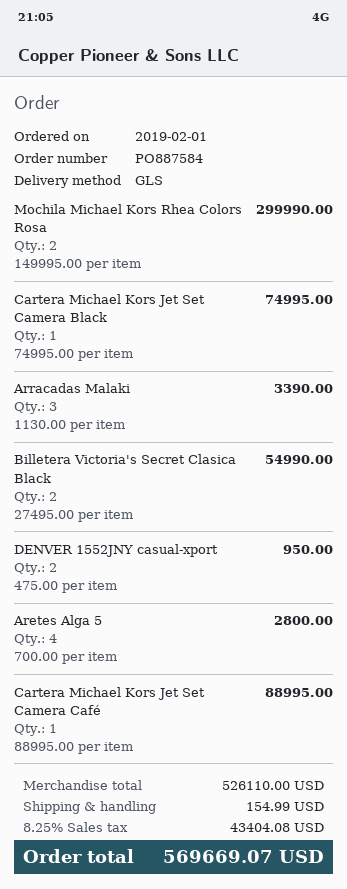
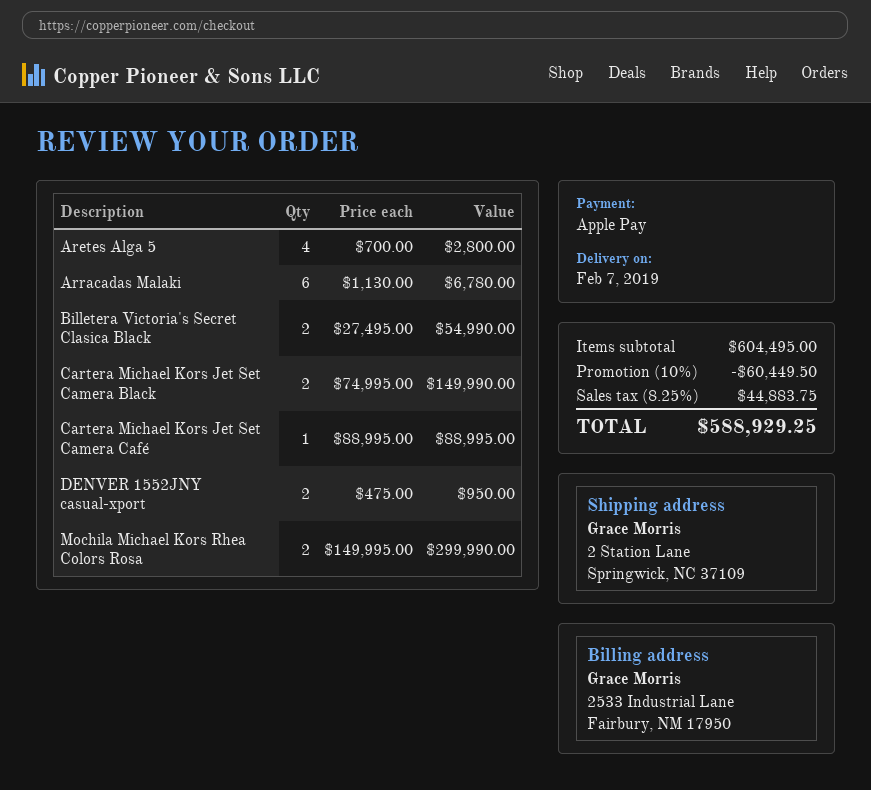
Cartera Michael Kors Jet Set Camera Black: 1 x 74995.00 = 74995.00 -> 2 x 74995.00 = 149990.00
Arracadas Malaki: 3 x 1130.00 = 3390.00 -> 6 x 1130.00 = 6780.00
subtotal: 526110.00 -> 604495.00
discount: none -> 10% = 60449.50
shipping: 154.99 -> none
tax: 8.25% = 43404.08 -> 8.25% = 44883.75
total: 569669.07 -> 588929.25

